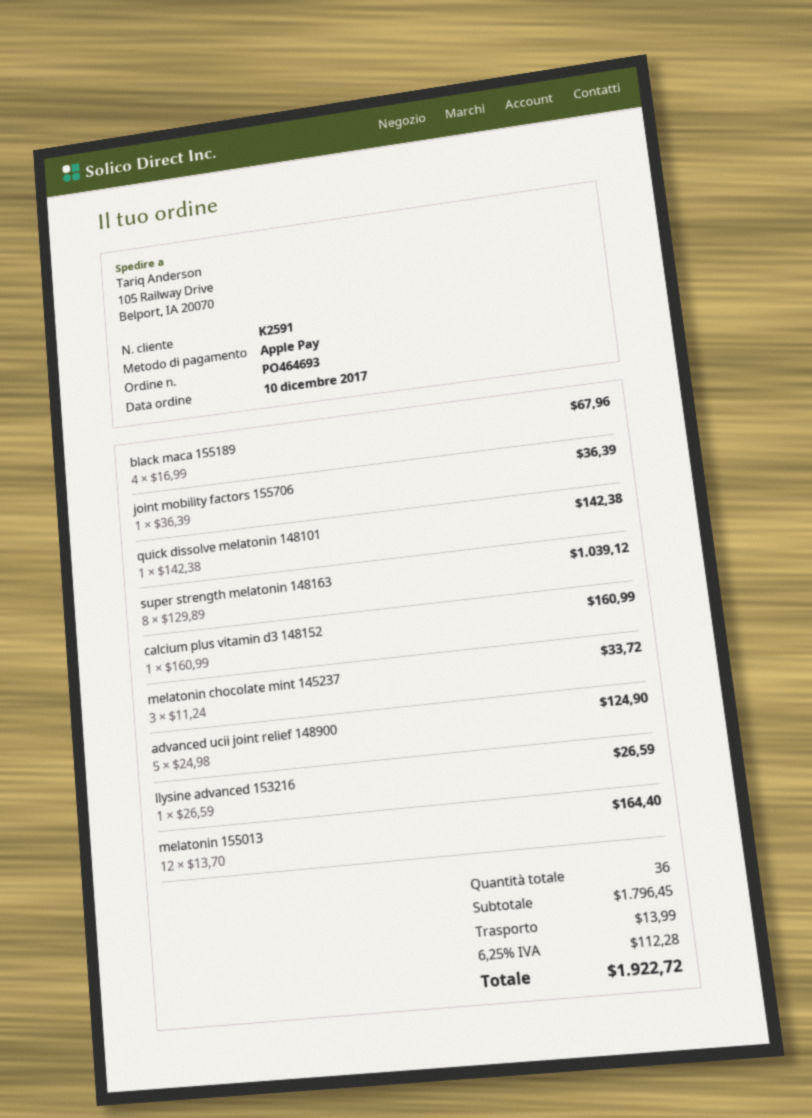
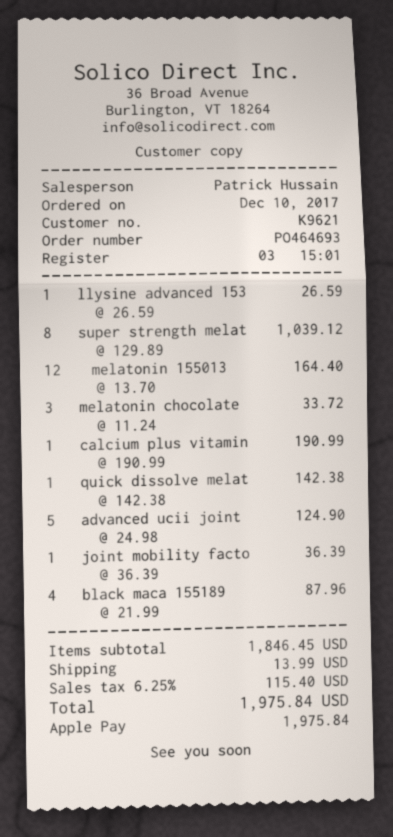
customer number: K2591 -> K9621
black maca 155189: 4 x 16.99 = 67.96 -> 4 x 21.99 = 87.96
calcium plus vitamin d3 148152: 1 x 160.99 = 160.99 -> 1 x 190.99 = 190.99
subtotal: 1796.45 -> 1846.45
tax: 6.25% = 112.28 -> 6.25% = 115.40
total: 1922.72 -> 1975.84

